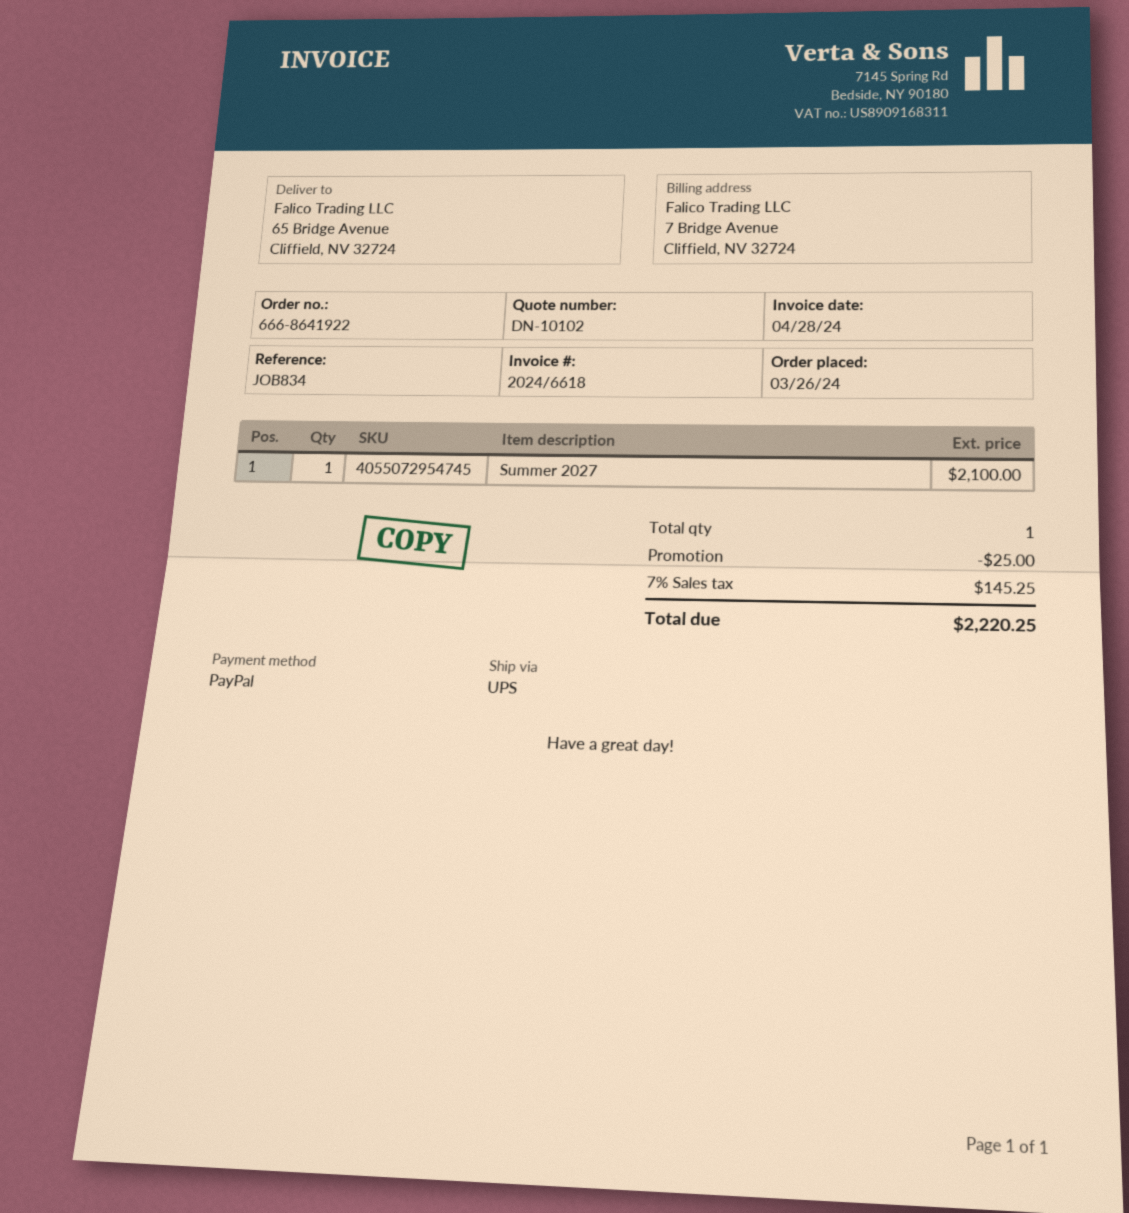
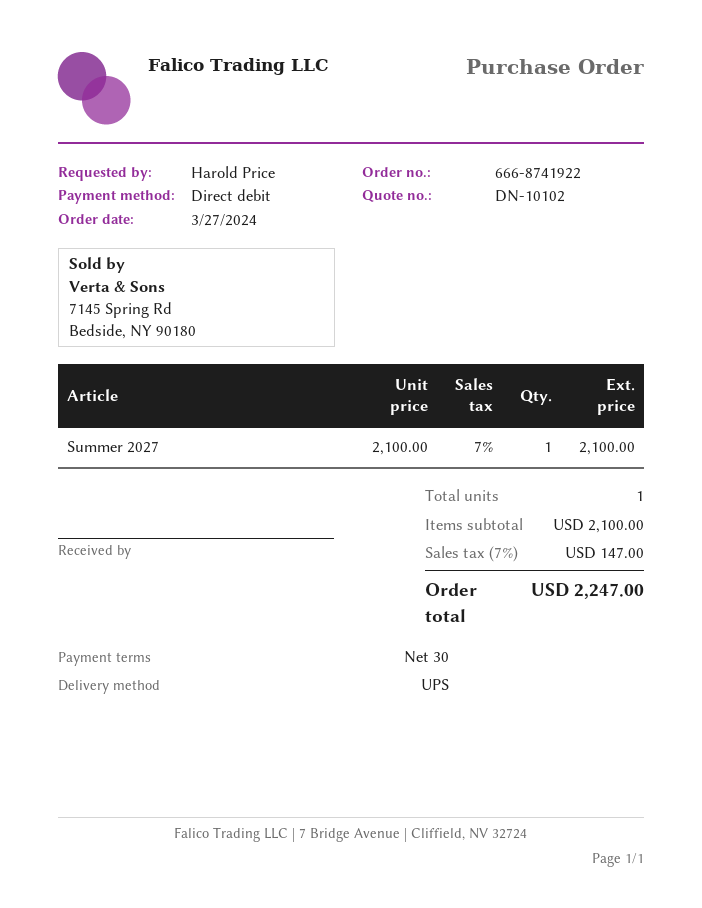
order number: 666-8641922 -> 666-8741922
order date: 2024-03-26 -> 2024-03-27
payment method: PayPal -> direct debit
discount: 25.00 -> none
tax: 7% = 145.25 -> 7% = 147.00
total: 2220.25 -> 2247.00

